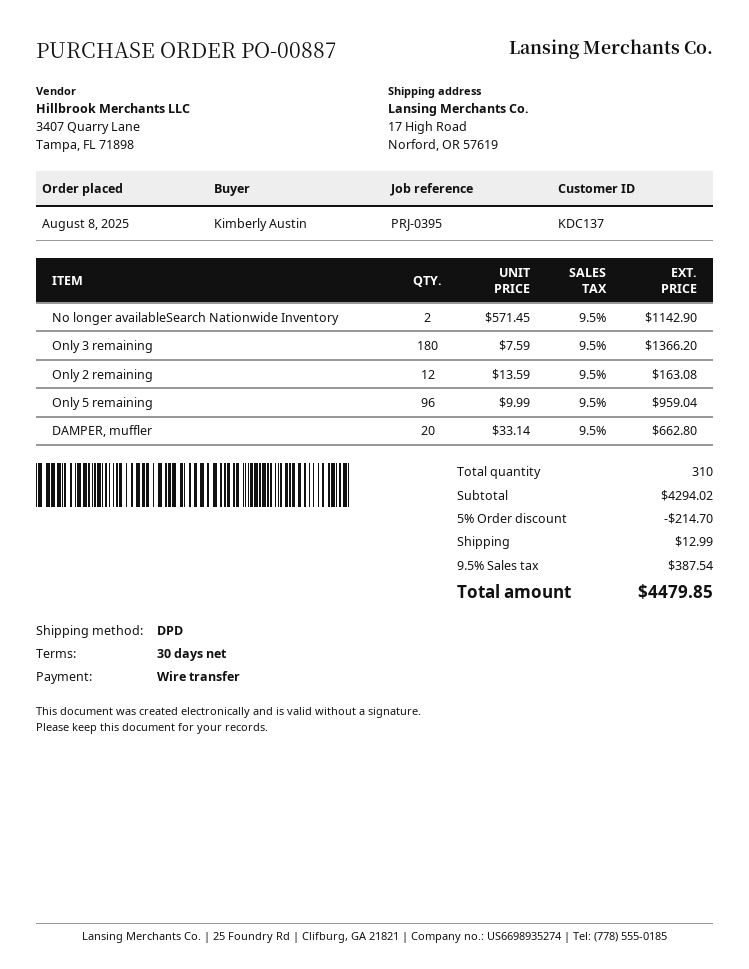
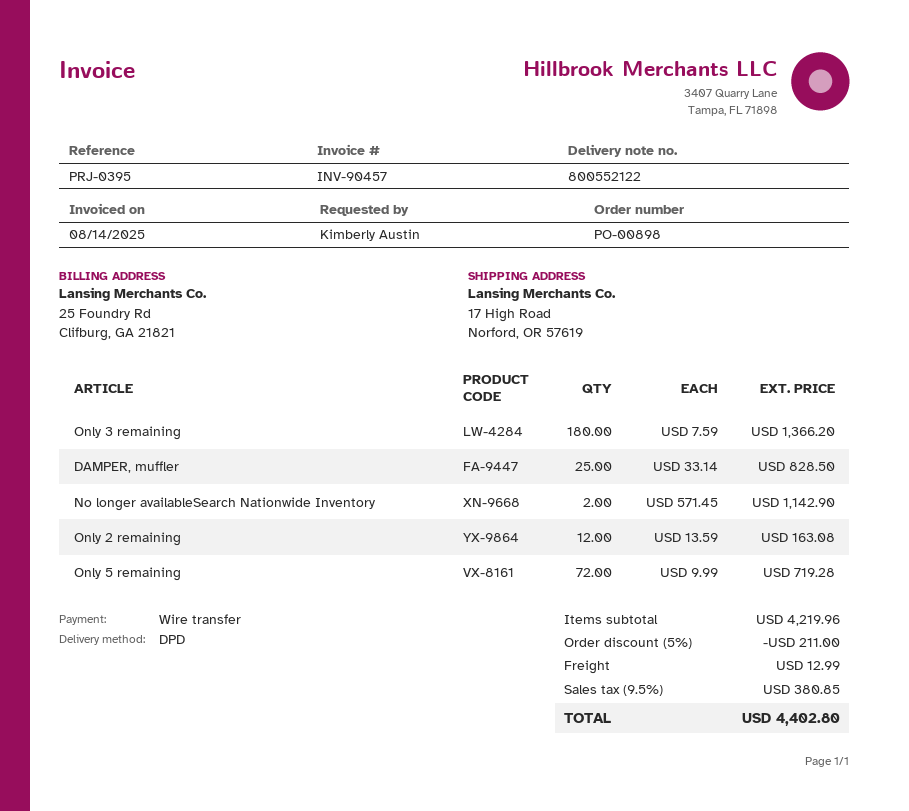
order number: PO-00887 -> PO-00898
Only 5 remaining: 96 x 9.99 = 959.04 -> 72 x 9.99 = 719.28
DAMPER, muffler: 20 x 33.14 = 662.80 -> 25 x 33.14 = 828.50
subtotal: 4294.02 -> 4219.96
discount: 5% = 214.70 -> 5% = 211.00
tax: 9.5% = 387.54 -> 9.5% = 380.85
total: 4479.85 -> 4402.80

